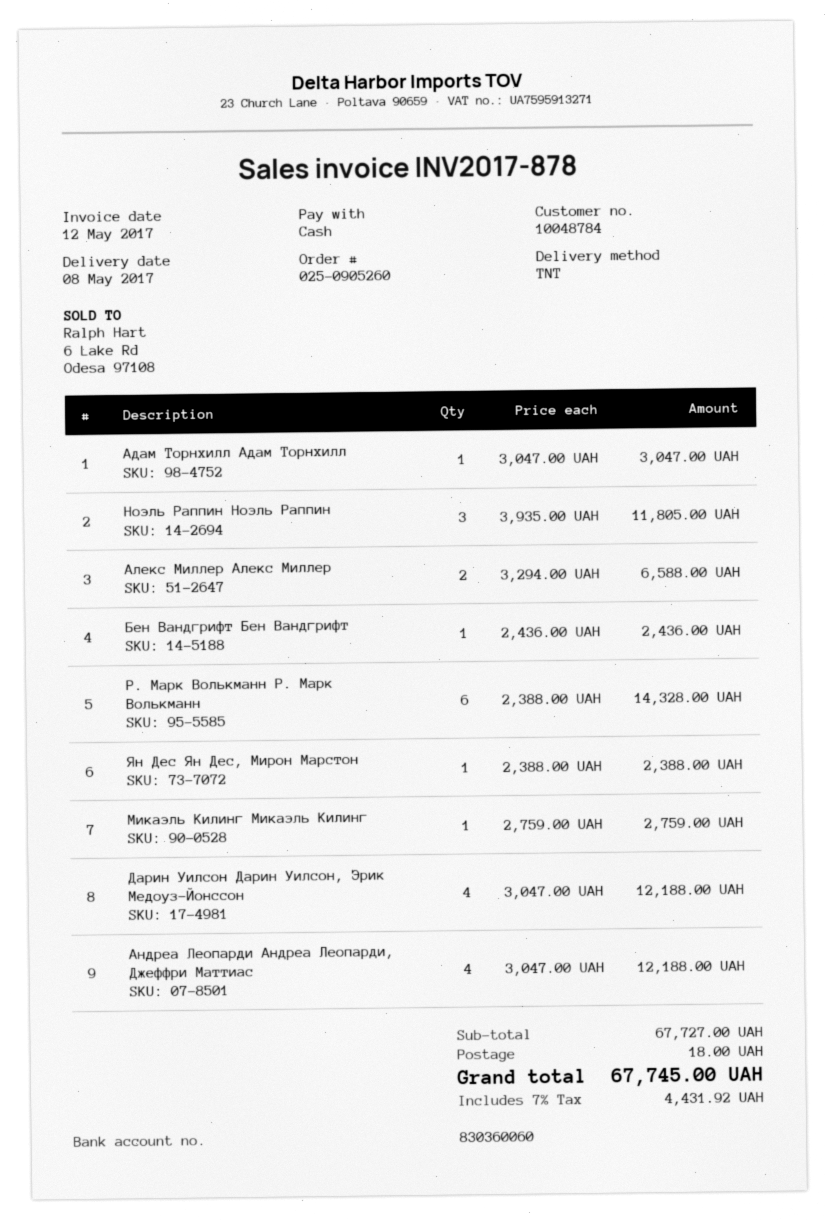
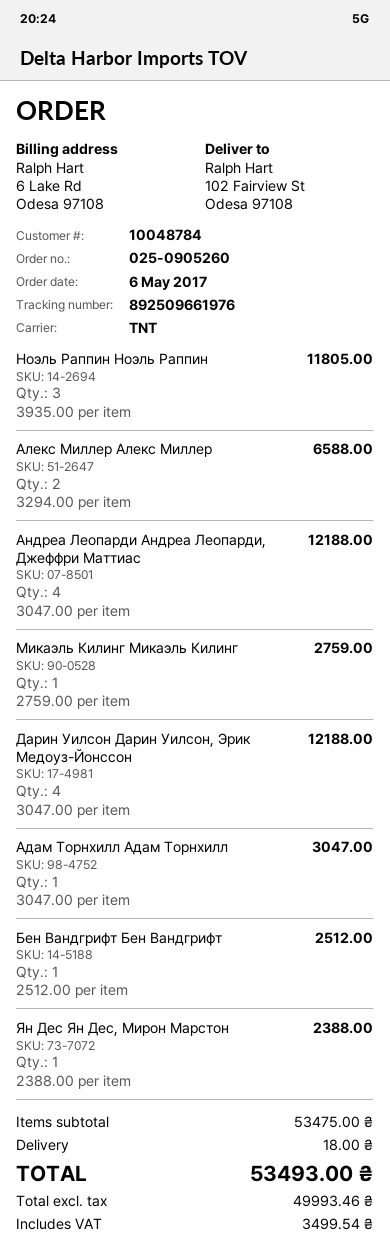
Бен Вандгрифт Бен Вандгрифт: 1 x 2436.00 = 2436.00 -> 1 x 2512.00 = 2512.00
Р. Марк Волькманн Р. Марк Волькманн: 6 x 2388.00 = 14328.00 -> none
subtotal: 67727.00 -> 53475.00
tax: 4431.92 -> 3499.54
total: 67745.00 -> 53493.00

